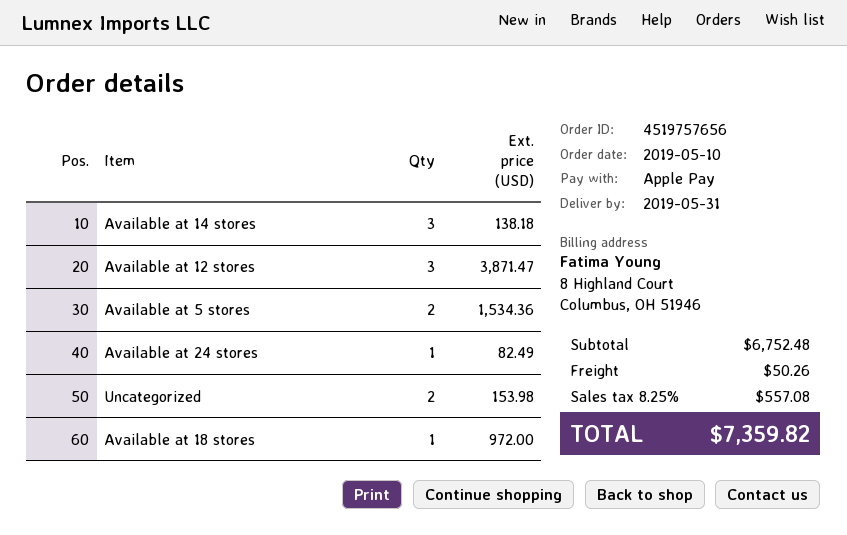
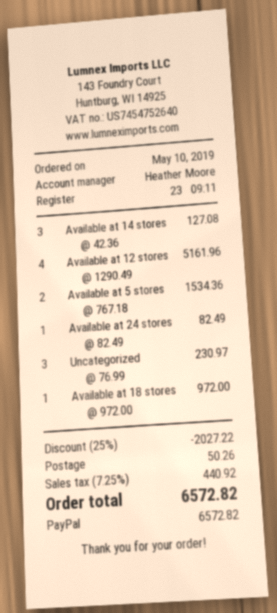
payment method: Apple Pay -> PayPal
Available at 14 stores: 3 for 138.18 -> 3 for 127.08
Available at 12 stores: 3 for 3871.47 -> 4 for 5161.96
Uncategorized: 2 for 153.98 -> 3 for 230.97
discount: none -> 25% = 2027.22
tax: 8.25% = 557.08 -> 7.25% = 440.92
total: 7359.82 -> 6572.82

